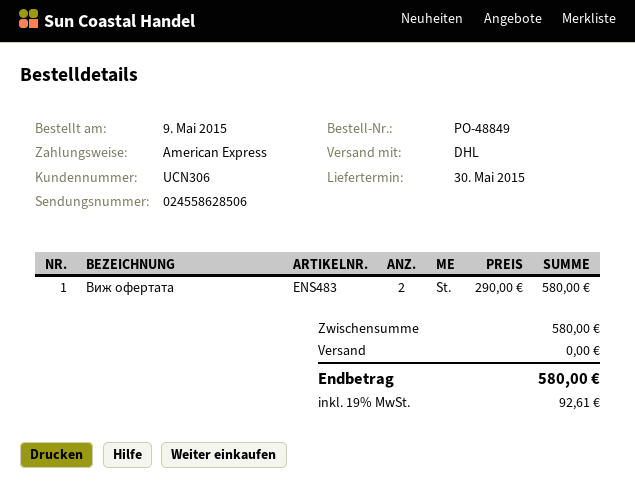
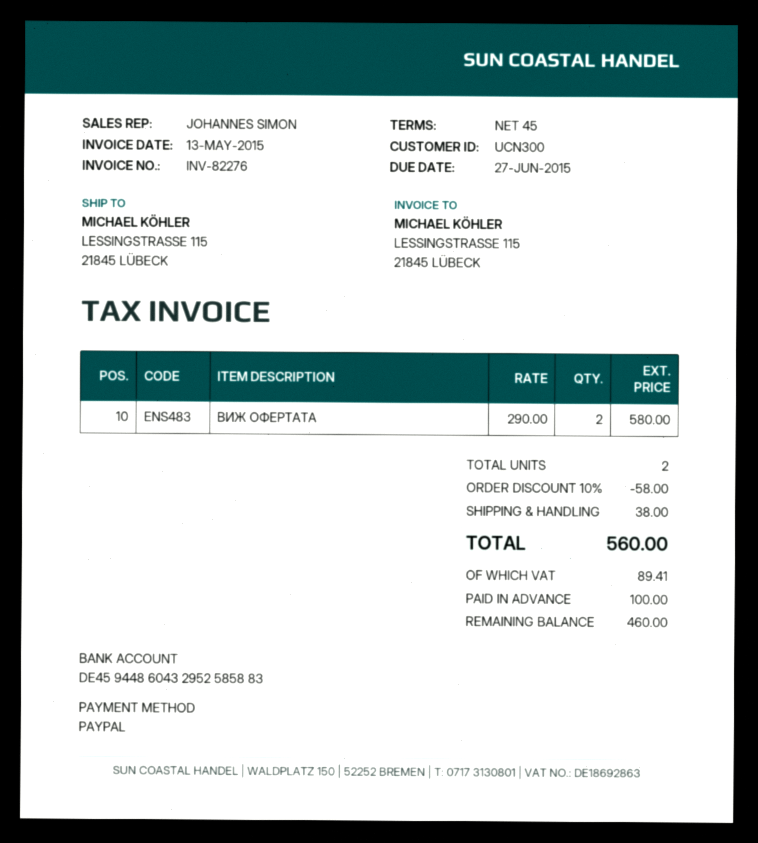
customer number: UCN306 -> UCN300
payment method: American Express -> PayPal
discount: none -> 10% = 58.00
shipping: 0.00 -> 38.00
tax: 92.61 -> 89.41
total: 580.00 -> 560.00

